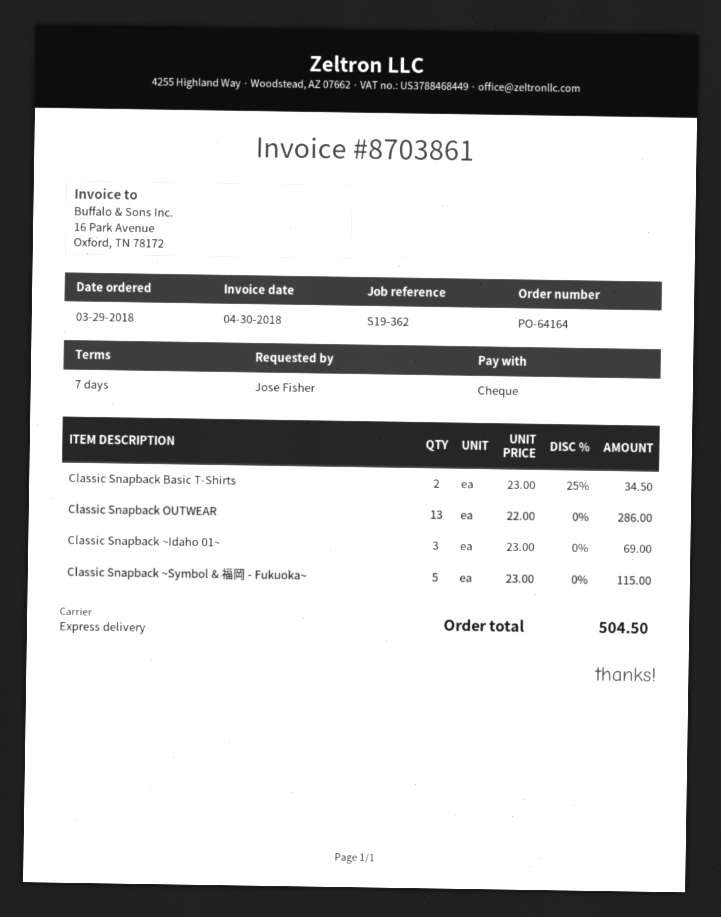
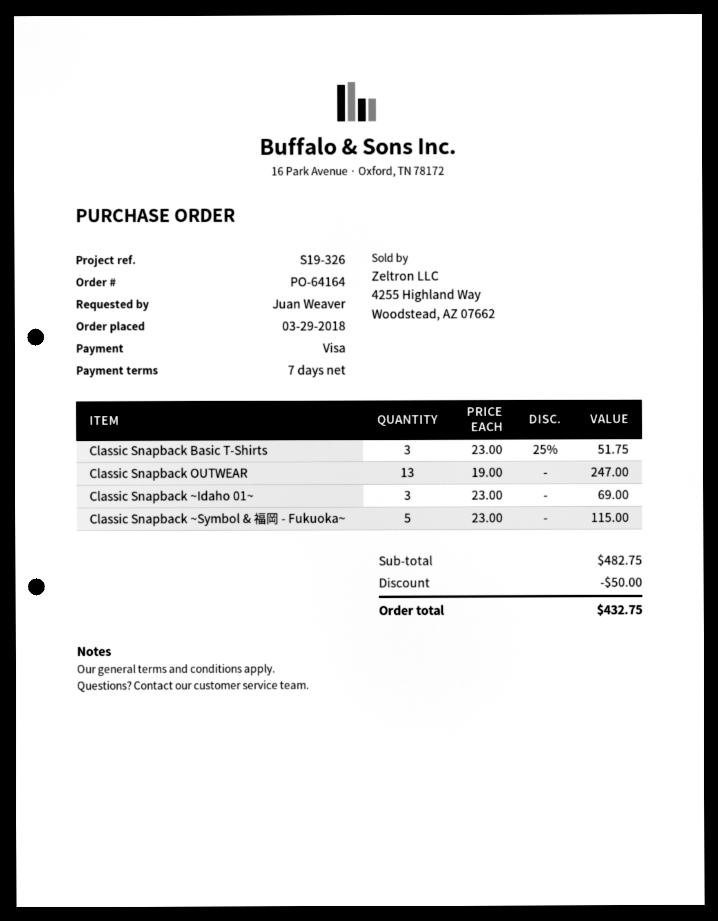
reference: S19-362 -> S19-326
ordered by: Jose Fisher -> Juan Weaver
payment method: cheque -> Visa
Classic Snapback Basic T-Shirts: 2 x 23.00 - 25% = 34.50 -> 3 x 23.00 - 25% = 51.75
Classic Snapback OUTWEAR: 13 x 22.00 = 286.00 -> 13 x 19.00 = 247.00
discount: none -> 50.00
total: 504.50 -> 432.75

